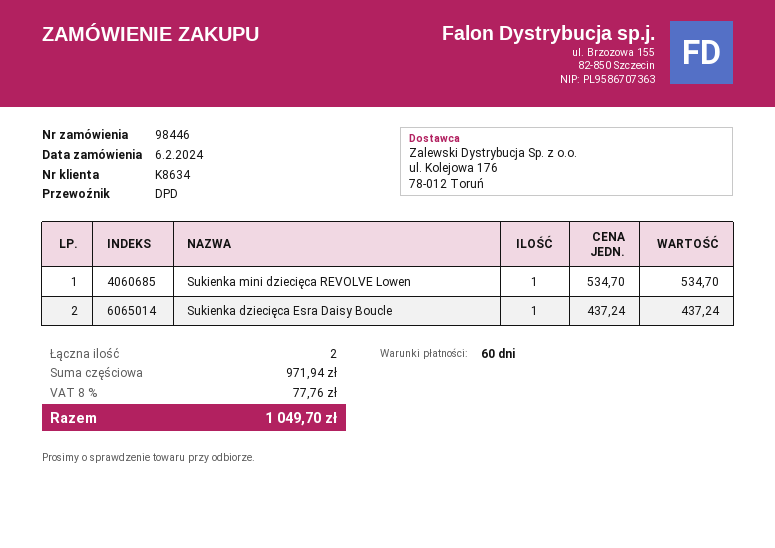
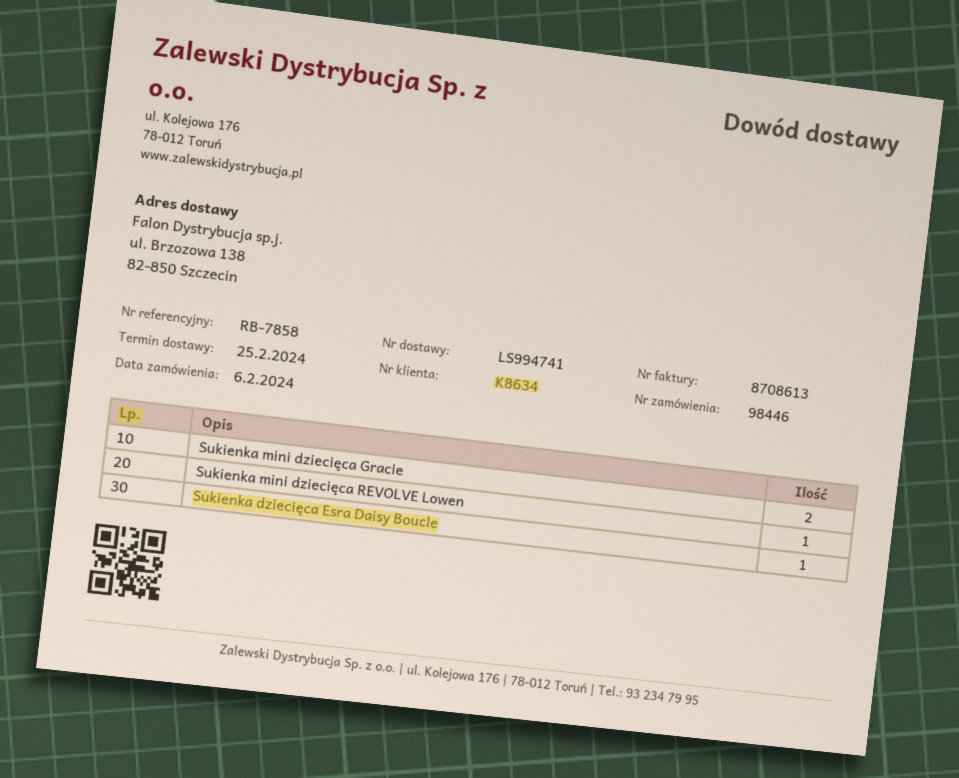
Sukienka mini dziecięca Gracie: none -> 2

